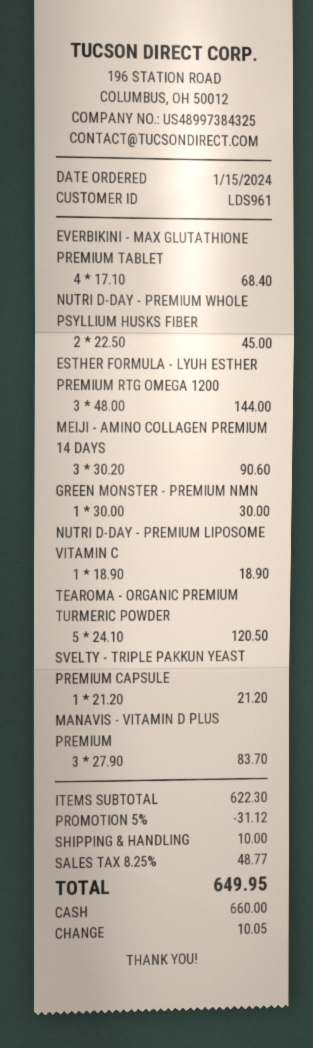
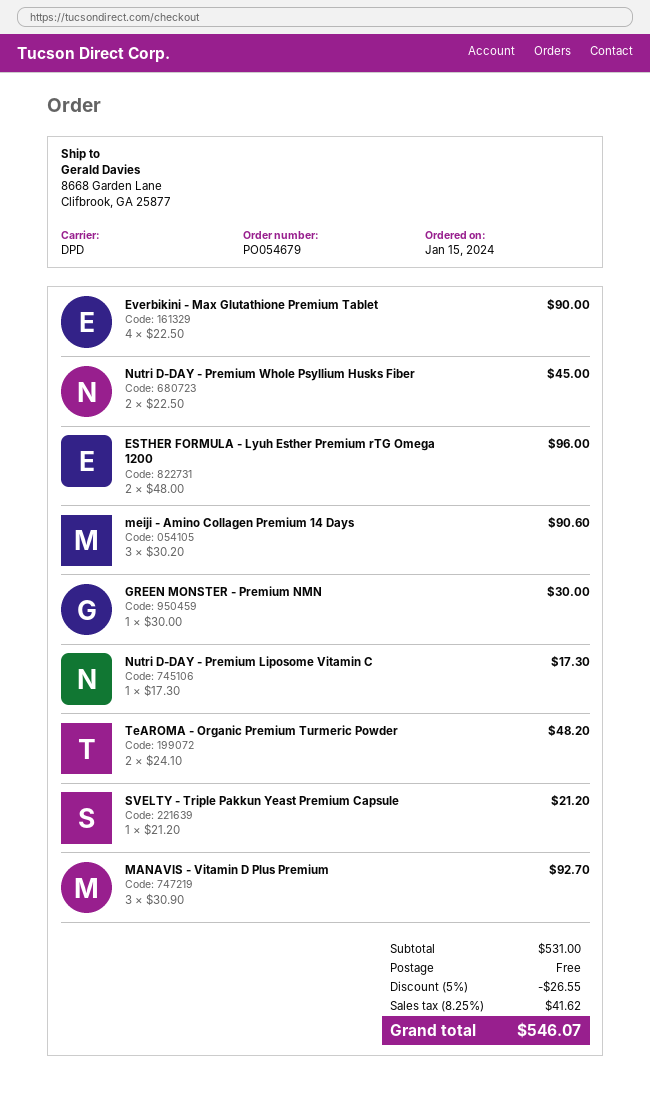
EVERBIKINI - MAX GLUTATHIONE PREMIUM TABLET: 4 x 17.10 = 68.40 -> 4 x 22.50 = 90.00
ESTHER FORMULA - LYUH ESTHER PREMIUM RTG OMEGA 1200: 3 x 48.00 = 144.00 -> 2 x 48.00 = 96.00
NUTRI D-DAY - PREMIUM LIPOSOME VITAMIN C: 1 x 18.90 = 18.90 -> 1 x 17.30 = 17.30
TEAROMA - ORGANIC PREMIUM TURMERIC POWDER: 5 x 24.10 = 120.50 -> 2 x 24.10 = 48.20
MANAVIS - VITAMIN D PLUS PREMIUM: 3 x 27.90 = 83.70 -> 3 x 30.90 = 92.70
subtotal: 622.30 -> 531.00
discount: 5% = 31.12 -> 5% = 26.55
shipping: 10.00 -> 0.00
tax: 8.25% = 48.77 -> 8.25% = 41.62
total: 649.95 -> 546.07

